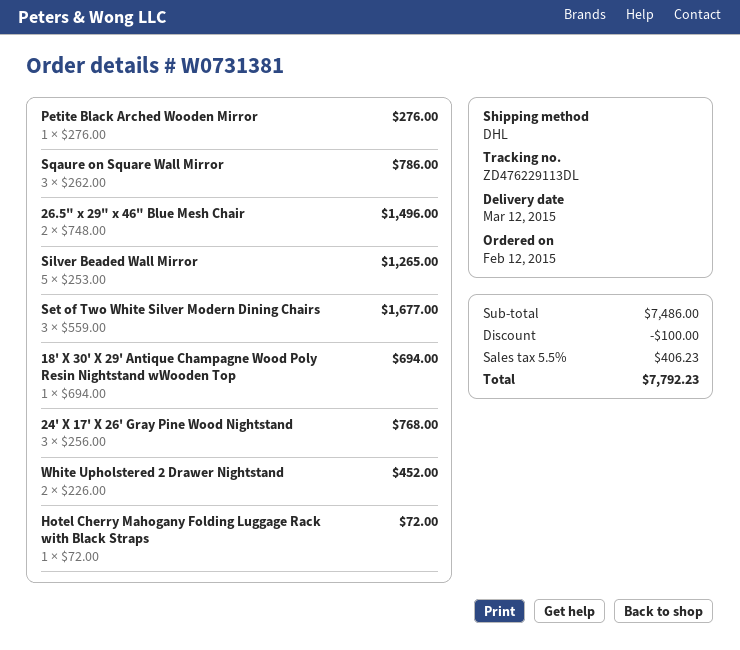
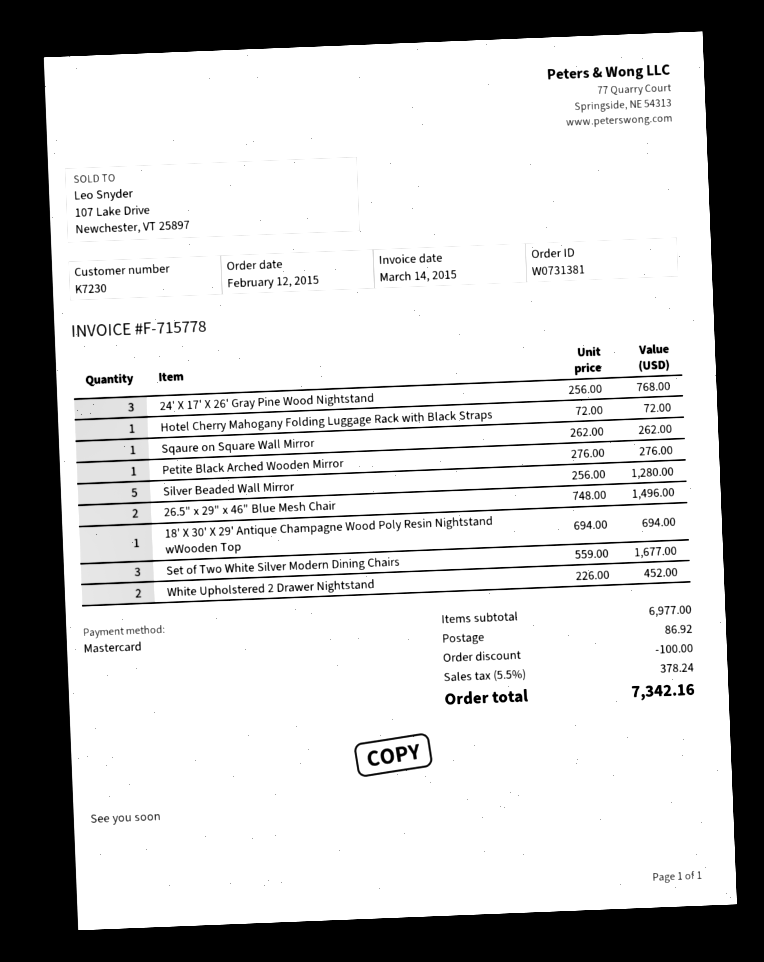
Sqaure on Square Wall Mirror: 3 x 262.00 = 786.00 -> 1 x 262.00 = 262.00
Silver Beaded Wall Mirror: 5 x 253.00 = 1265.00 -> 5 x 256.00 = 1280.00
subtotal: 7486.00 -> 6977.00
shipping: none -> 86.92
tax: 5.5% = 406.23 -> 5.5% = 378.24
total: 7792.23 -> 7342.16

